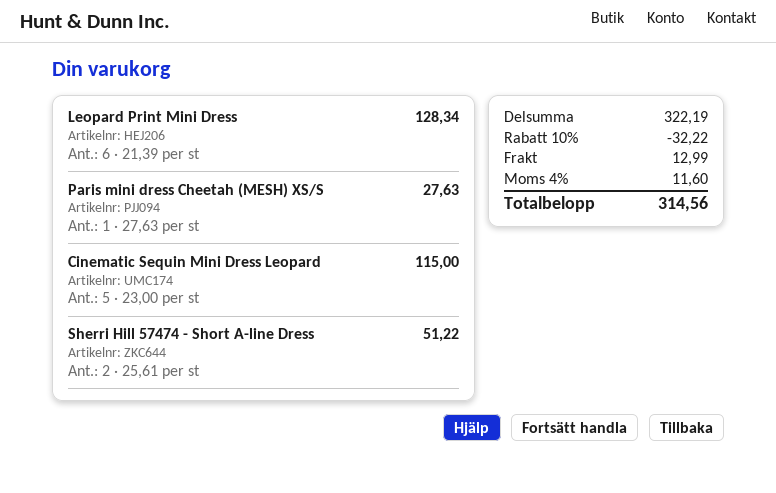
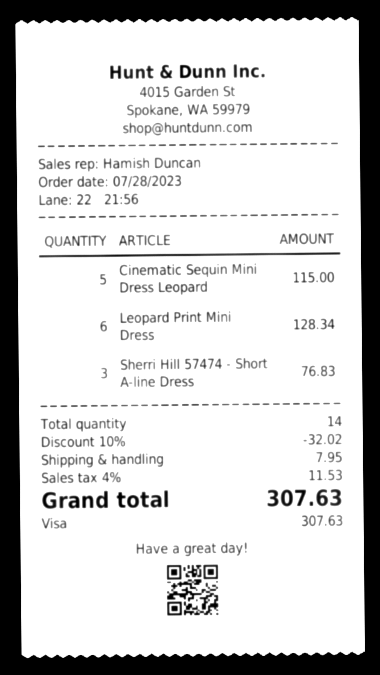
Paris mini dress Cheetah (MESH) XS/S: 1 for 27.63 -> none
Sherri Hill 57474 - Short A-line Dress: 2 for 51.22 -> 3 for 76.83
discount: 10% = 32.22 -> 10% = 32.02
shipping: 12.99 -> 7.95
tax: 4% = 11.60 -> 4% = 11.53
total: 314.56 -> 307.63

